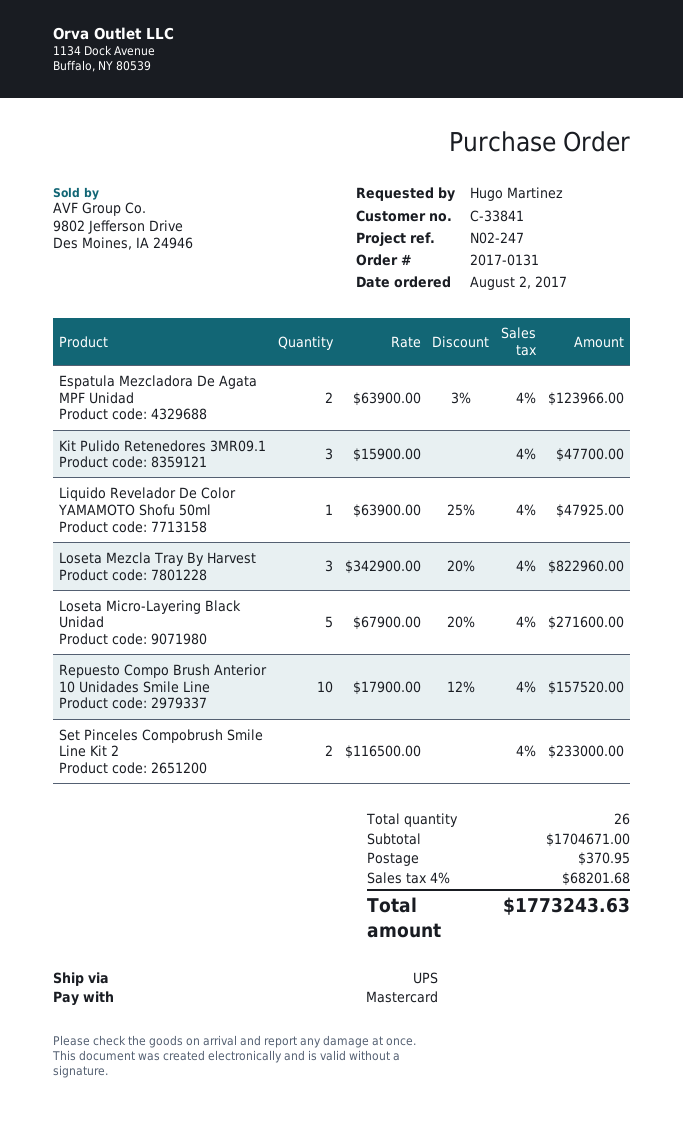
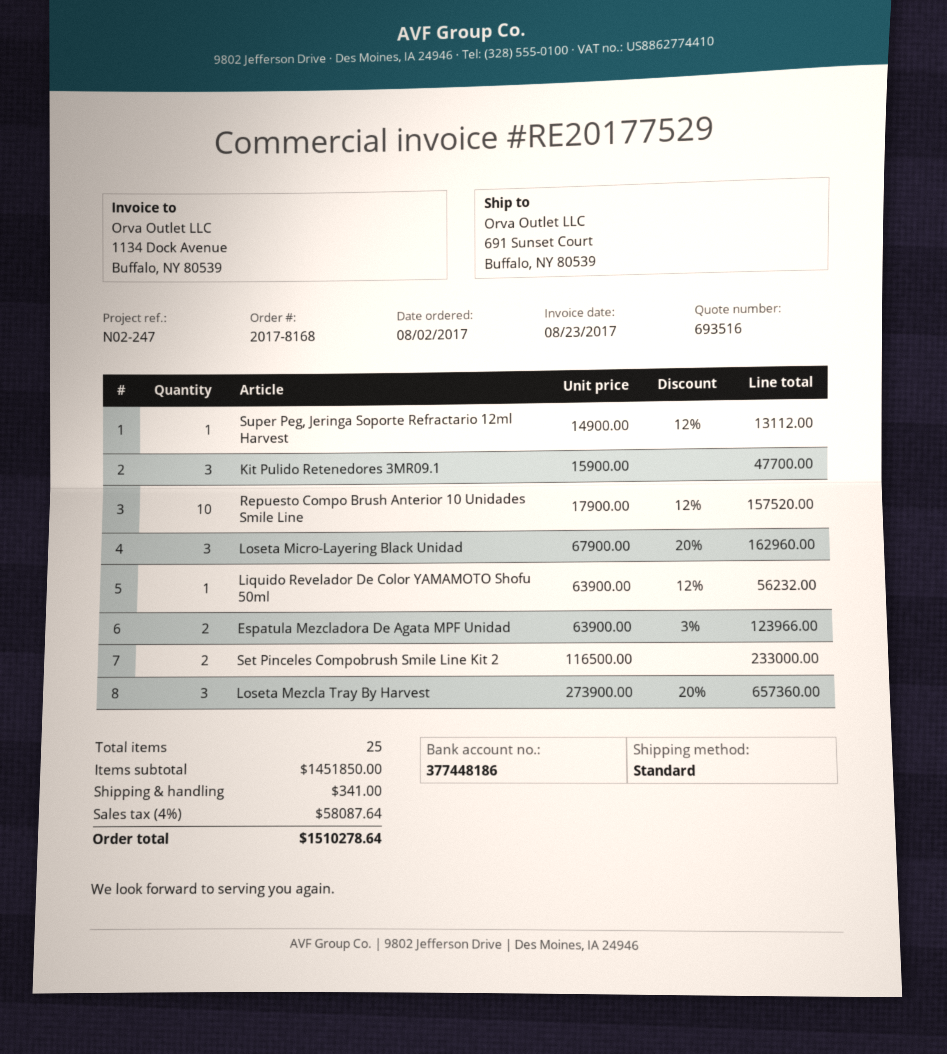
order number: 2017-0131 -> 2017-8168
shipping method: UPS -> standard
Liquido Revelador De Color YAMAMOTO Shofu 50ml: 1 x 63900.00 - 25% = 47925.00 -> 1 x 63900.00 - 12% = 56232.00
Loseta Mezcla Tray By Harvest: 3 x 342900.00 - 20% = 822960.00 -> 3 x 273900.00 - 20% = 657360.00
Loseta Micro-Layering Black Unidad: 5 x 67900.00 - 20% = 271600.00 -> 3 x 67900.00 - 20% = 162960.00
Super Peg, Jeringa Soporte Refractario 12ml Harvest: none -> 1 x 14900.00 - 12% = 13112.00
total quantity: 26 -> 25
subtotal: 1704671.00 -> 1451850.00
shipping: 370.95 -> 341.00
tax: 4% = 68201.68 -> 4% = 58087.64
total: 1773243.63 -> 1510278.64

